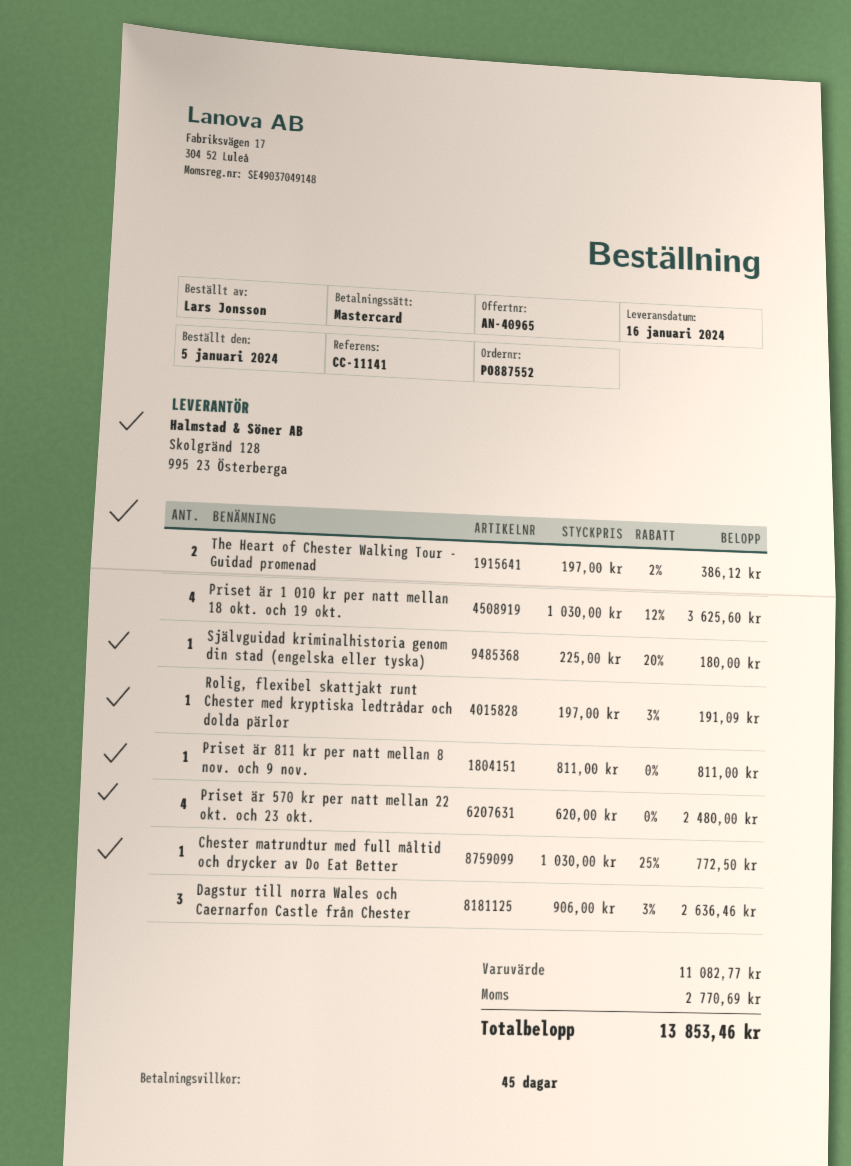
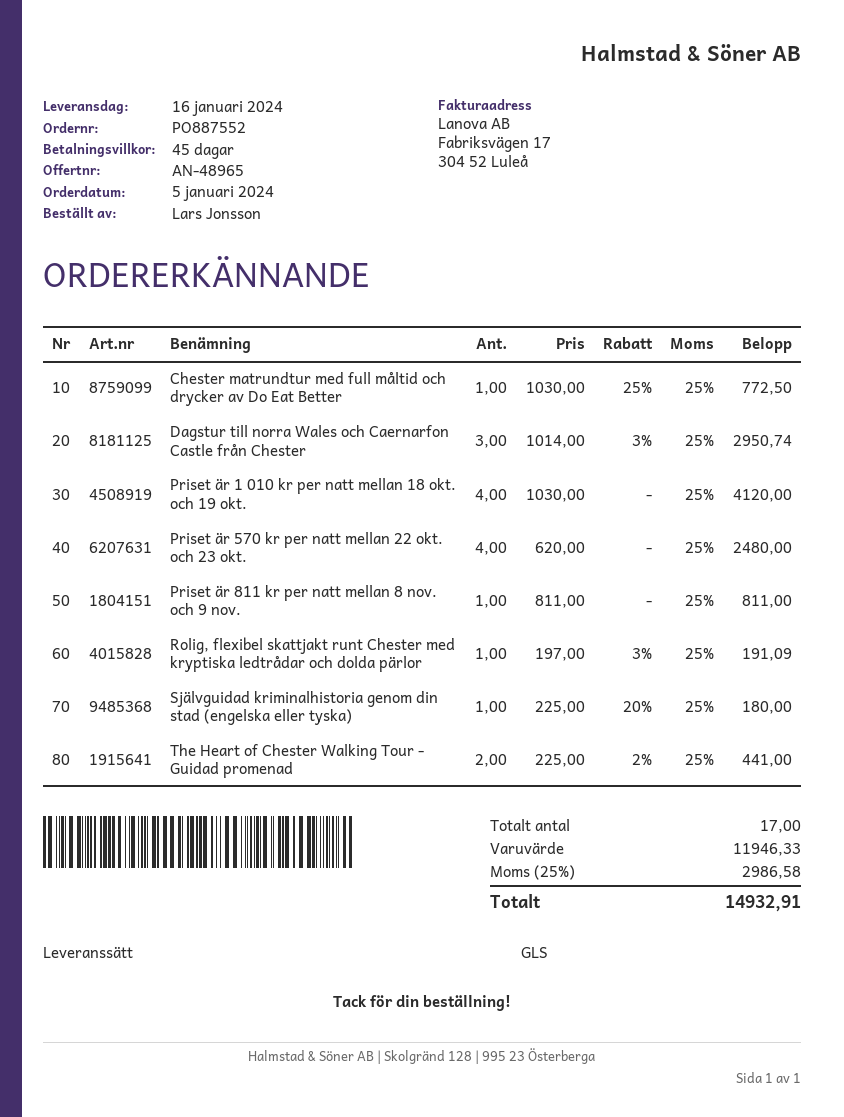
quote number: AN-40965 -> AN-48965
The Heart of Chester Walking Tour - Guidad promenad: 2 x 197.00 - 2% = 386.12 -> 2 x 225.00 - 2% = 441.00
Priset är 1 010 kr per natt mellan 18 okt. och 19 okt.: 4 x 1030.00 - 12% = 3625.60 -> 4 x 1030.00 = 4120.00
Dagstur till norra Wales och Caernarfon Castle från Chester: 3 x 906.00 - 3% = 2636.46 -> 3 x 1014.00 - 3% = 2950.74
subtotal: 11082.77 -> 11946.33
tax: 2770.69 -> 2986.58
total: 13853.46 -> 14932.91

